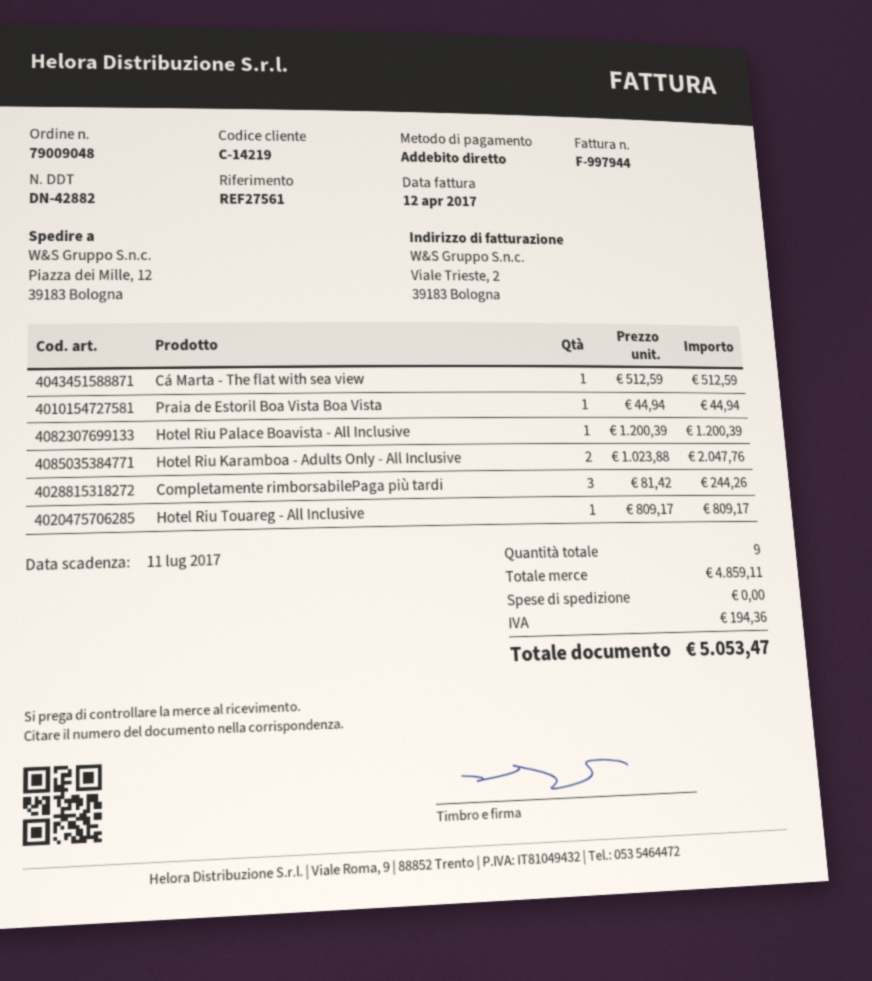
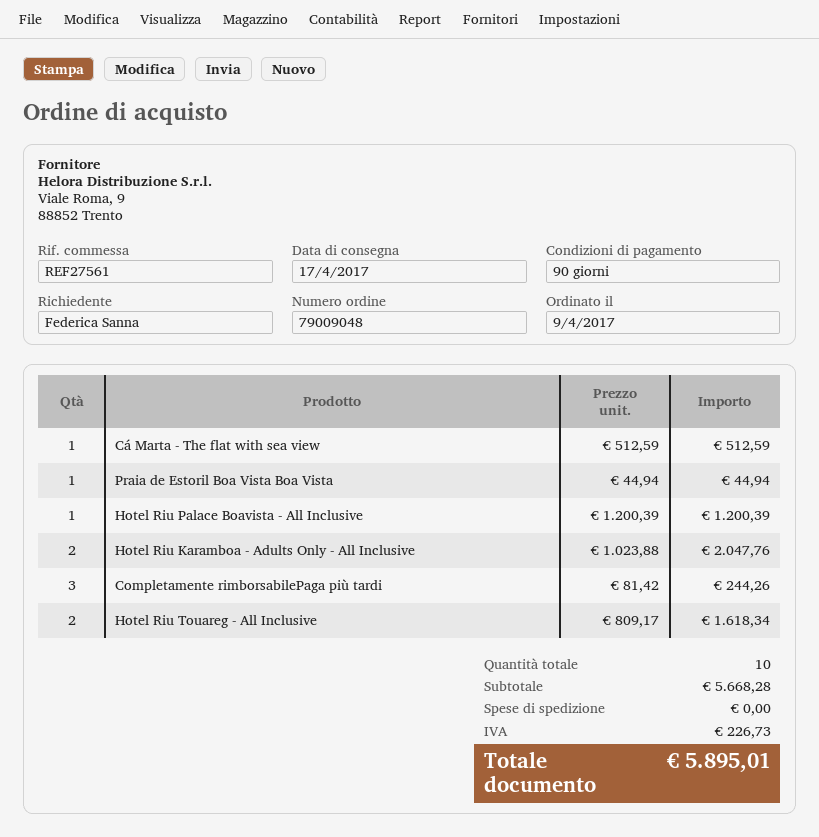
Hotel Riu Touareg - All Inclusive: 1 x 809.17 = 809.17 -> 2 x 809.17 = 1618.34
total quantity: 9 -> 10
subtotal: 4859.11 -> 5668.28
tax: 194.36 -> 226.73
total: 5053.47 -> 5895.01

